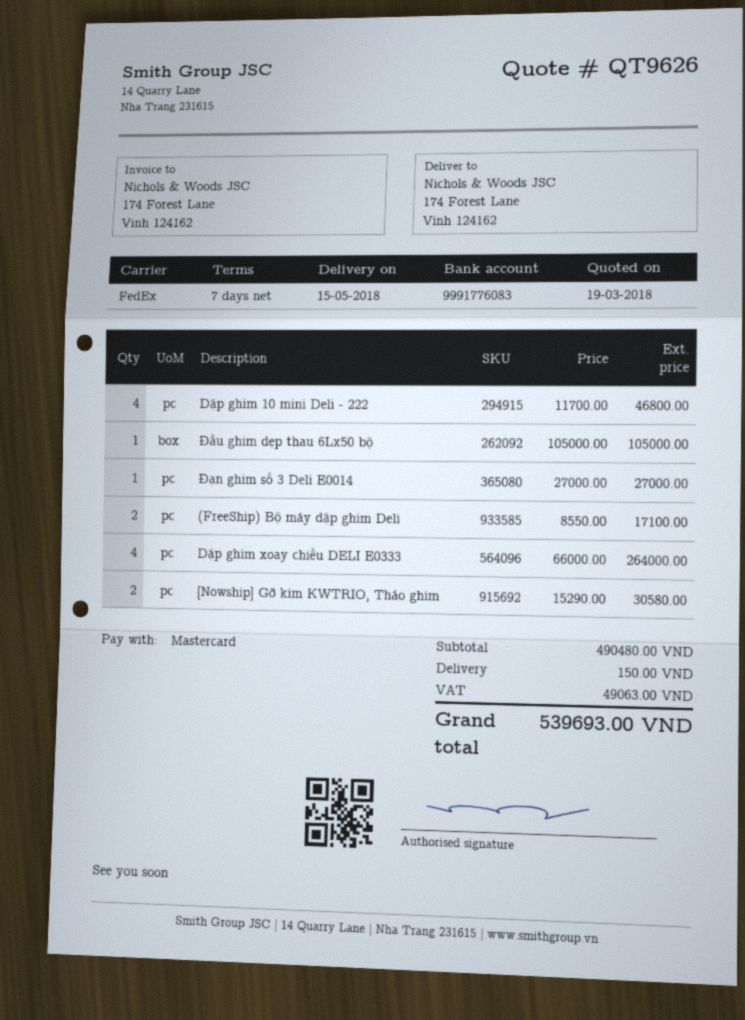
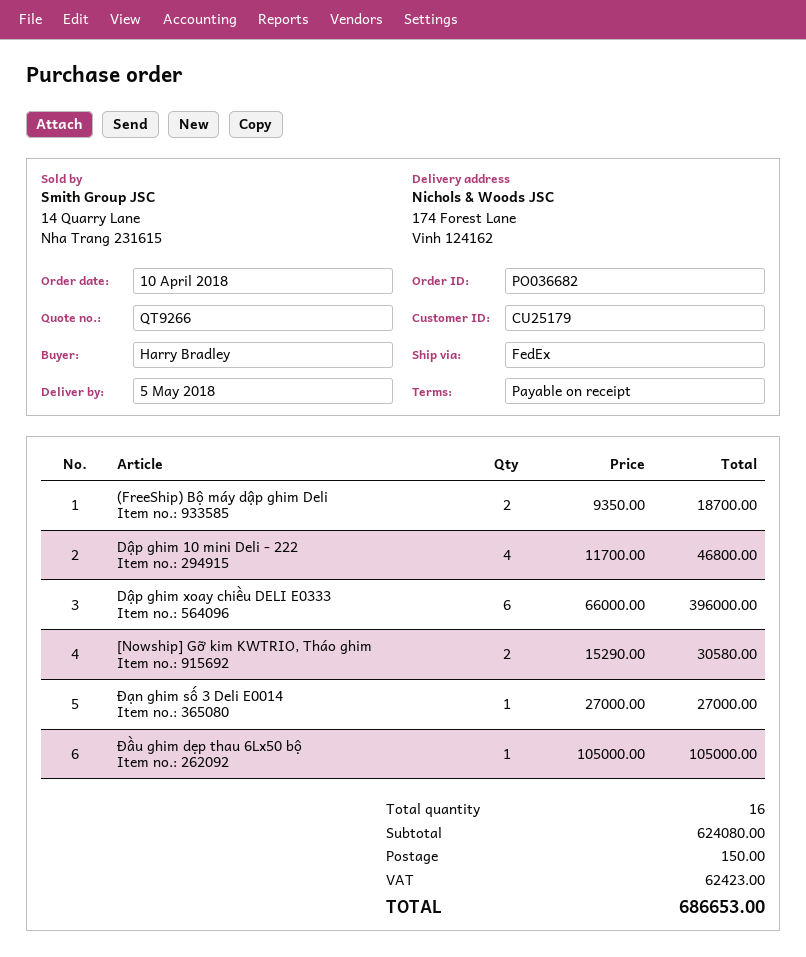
quote number: QT9626 -> QT9266
delivery date: 2018-05-15 -> 2018-05-05
payment terms: 7 days -> on receipt
(FreeShip) Bộ máy dập ghim Deli: 2 x 8550.00 = 17100.00 -> 2 x 9350.00 = 18700.00
Dập ghim xoay chiều DELI E0333: 4 x 66000.00 = 264000.00 -> 6 x 66000.00 = 396000.00
subtotal: 490480.00 -> 624080.00
tax: 49063.00 -> 62423.00
total: 539693.00 -> 686653.00

